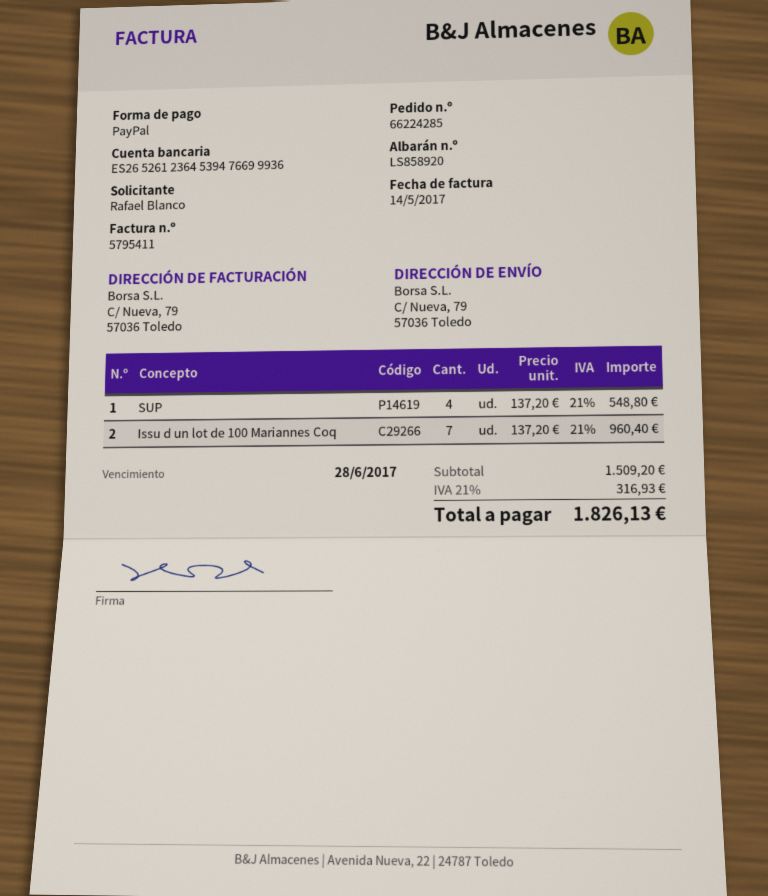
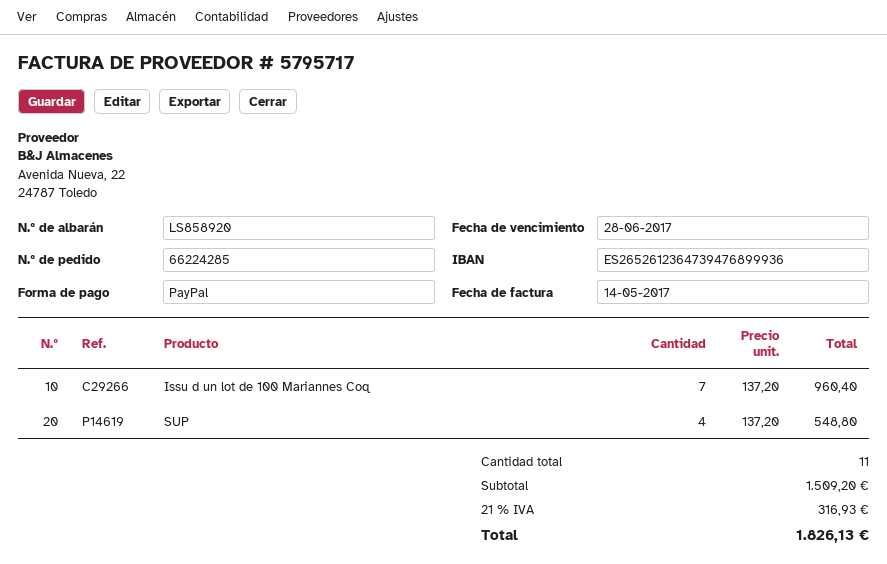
invoice number: 5795411 -> 5795717
bank account: ES2652612364539476699936 -> ES2652612364739476899936

